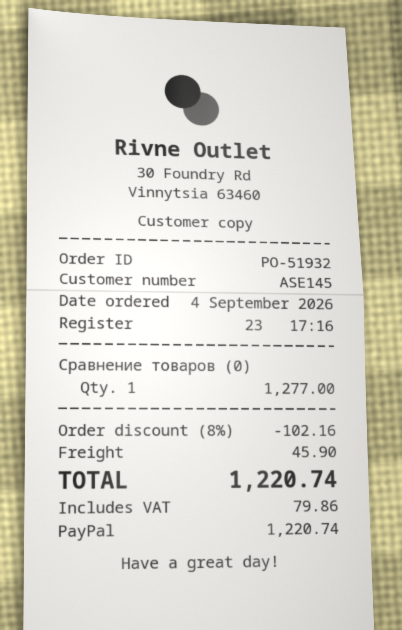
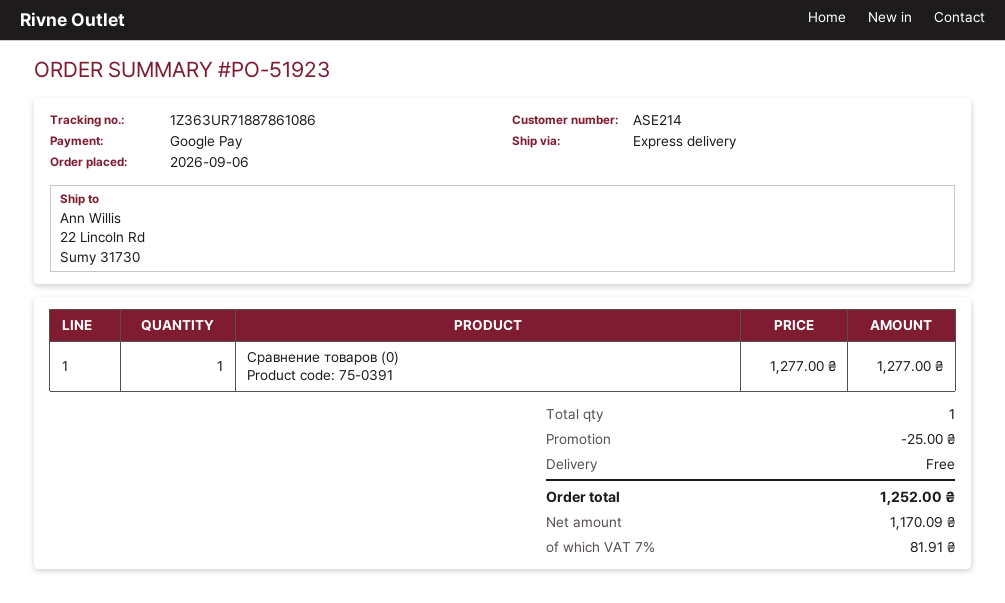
order number: PO-51932 -> PO-51923
order date: 2026-09-04 -> 2026-09-06
customer number: ASE145 -> ASE214
payment method: PayPal -> Google Pay
discount: 102.16 -> 25.00
shipping: 45.90 -> 0.00
tax: 79.86 -> 81.91
total: 1220.74 -> 1252.00

